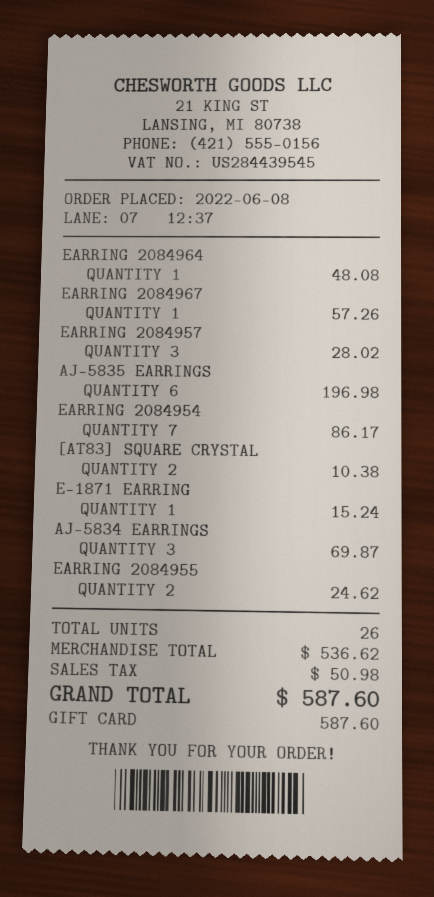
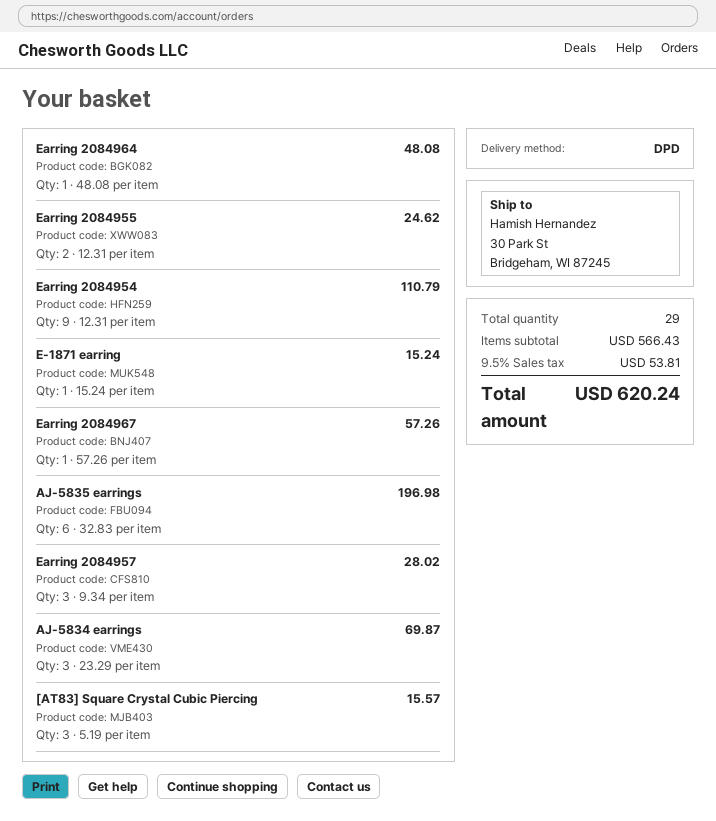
EARRING 2084954: 7 for 86.17 -> 9 for 110.79
[AT83] SQUARE CRYSTAL: 2 for 10.38 -> 3 for 15.57
total quantity: 26 -> 29
subtotal: 536.62 -> 566.43
tax: 50.98 -> 53.81
total: 587.60 -> 620.24

